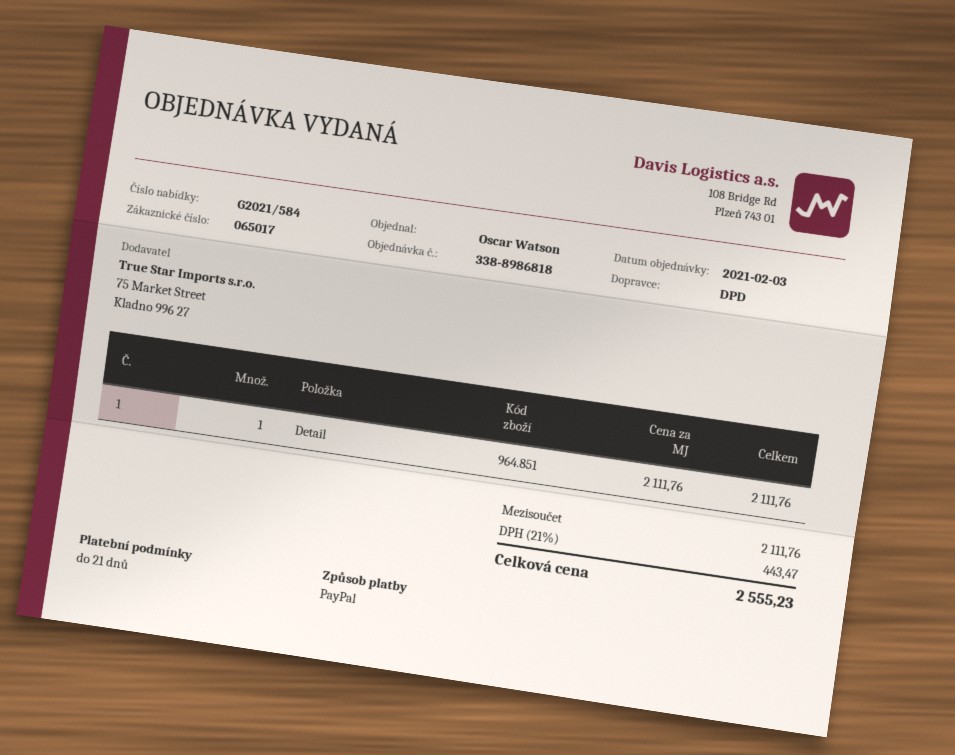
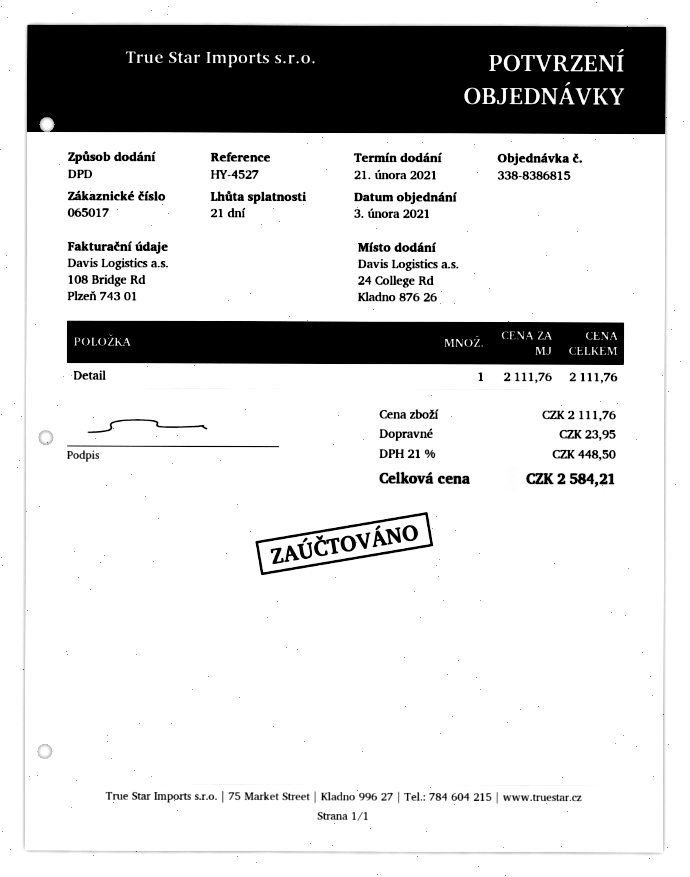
order number: 338-8986818 -> 338-8386815
shipping: none -> 23.95
tax: 21% = 443.47 -> 21% = 448.50
total: 2555.23 -> 2584.21

